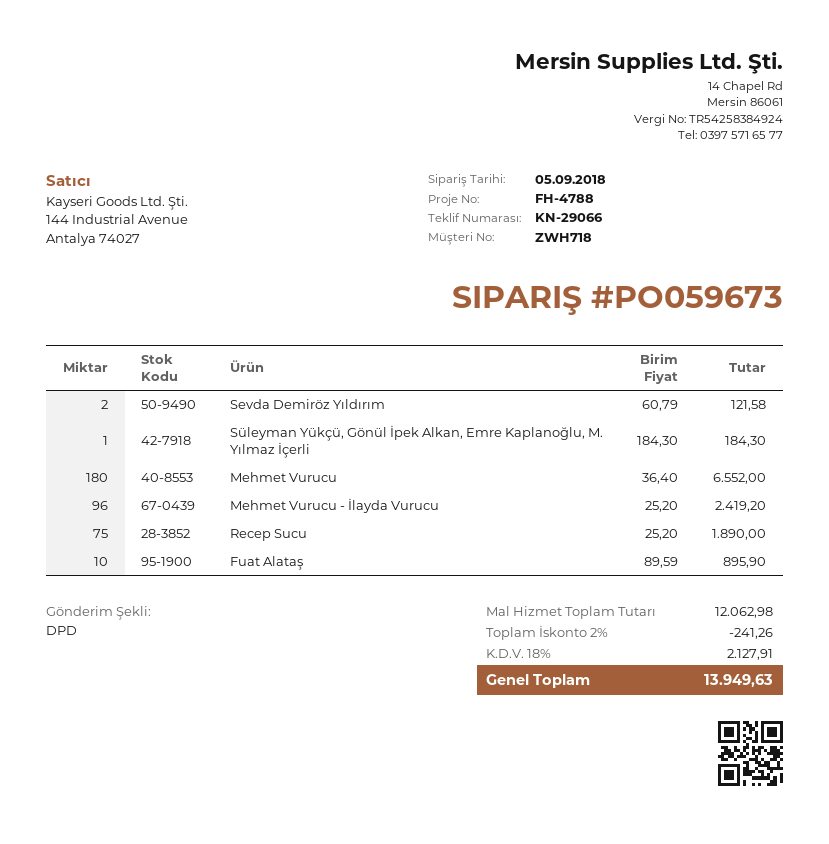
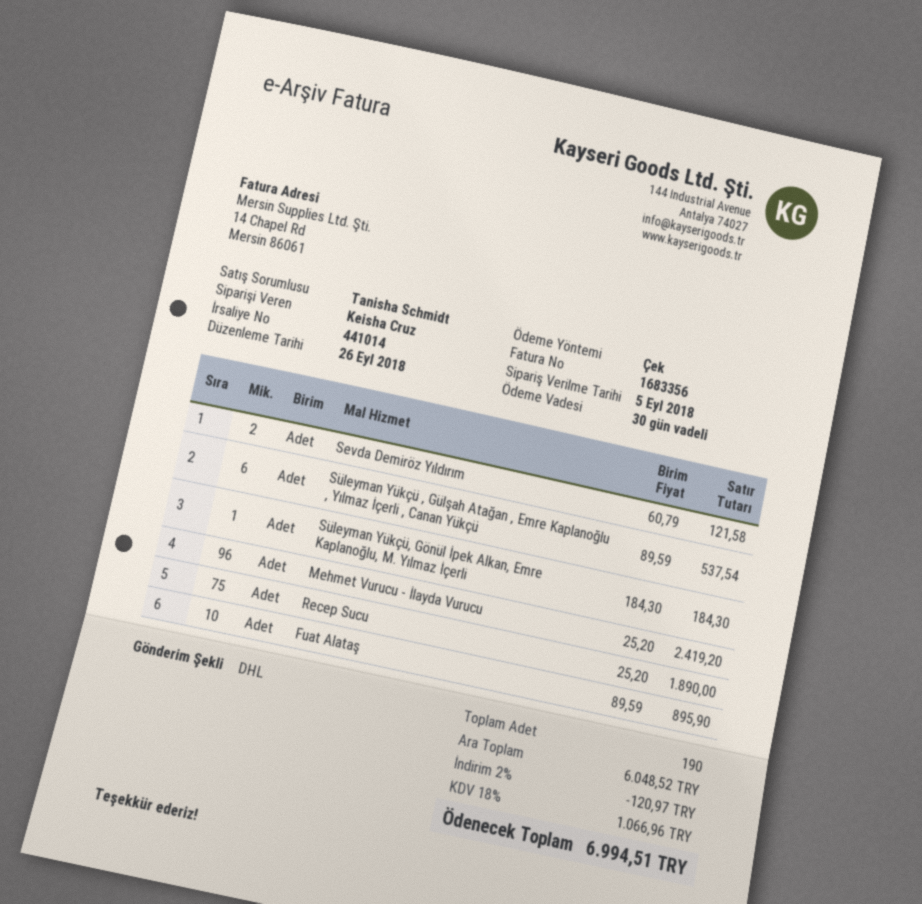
shipping method: DPD -> DHL
Mehmet Vurucu: 180 x 36.40 = 6552.00 -> none
Süleyman Yükçü , Gülşah Atağan , Emre Kaplanoğlu , Yılmaz İçerli , Canan Yükçü: none -> 6 x 89.59 = 537.54
subtotal: 12062.98 -> 6048.52
discount: 2% = 241.26 -> 2% = 120.97
tax: 18% = 2127.91 -> 18% = 1066.96
total: 13949.63 -> 6994.51

